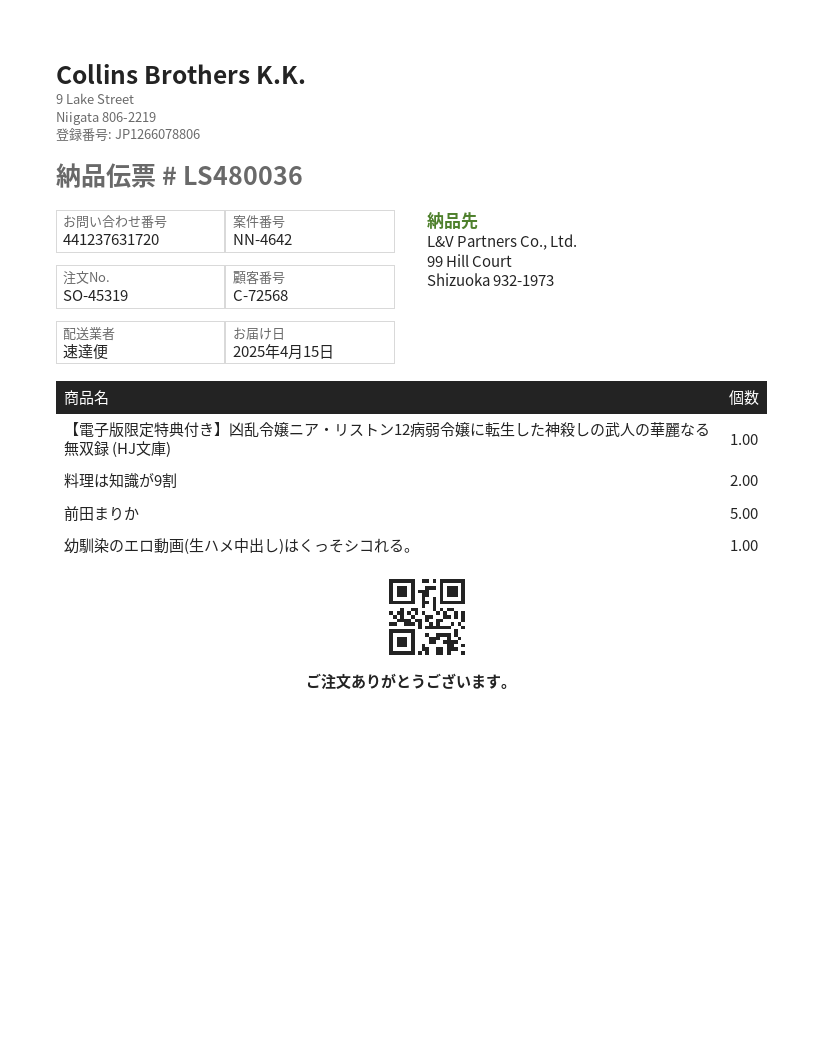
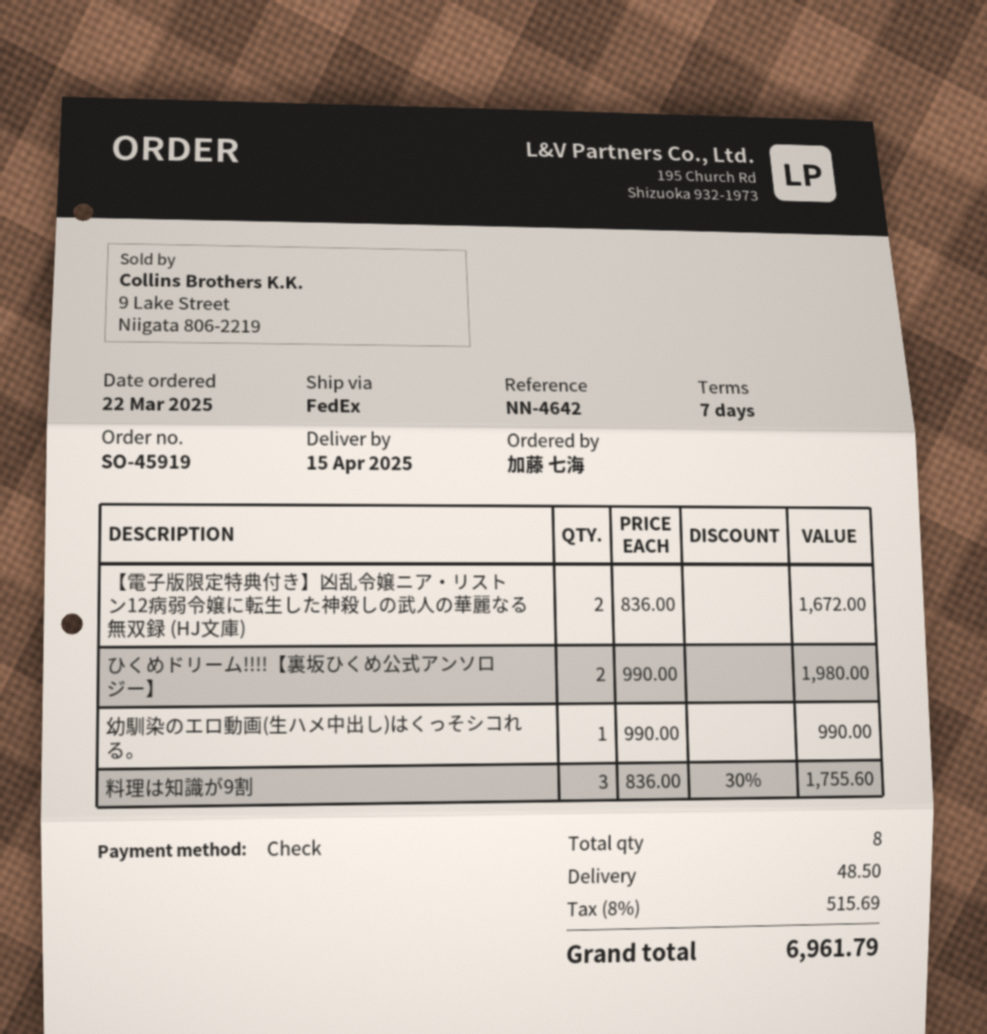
order number: SO-45319 -> SO-45919
shipping method: express -> FedEx
【電子版限定特典付き】凶乱令嬢ニア・リストン12病弱令嬢に転生した神殺しの武人の華麗なる無双録 (HJ文庫): 1 -> 2
料理は知識が9割: 2 -> 3
前田まりか: 5 -> none
ひくめドリーム!!!!【裏坂ひくめ公式アンソロジー】: none -> 2

